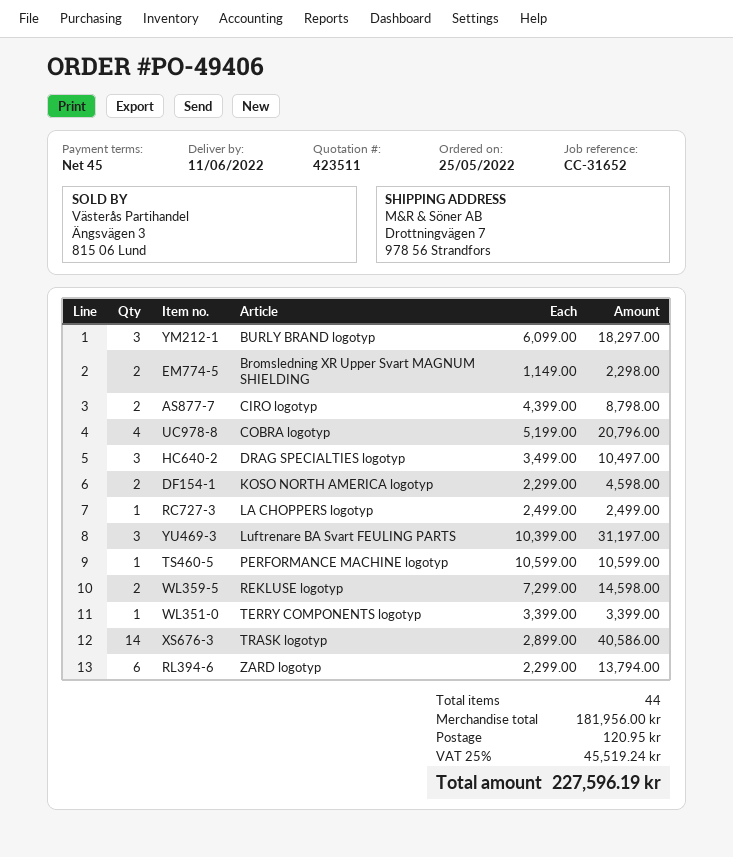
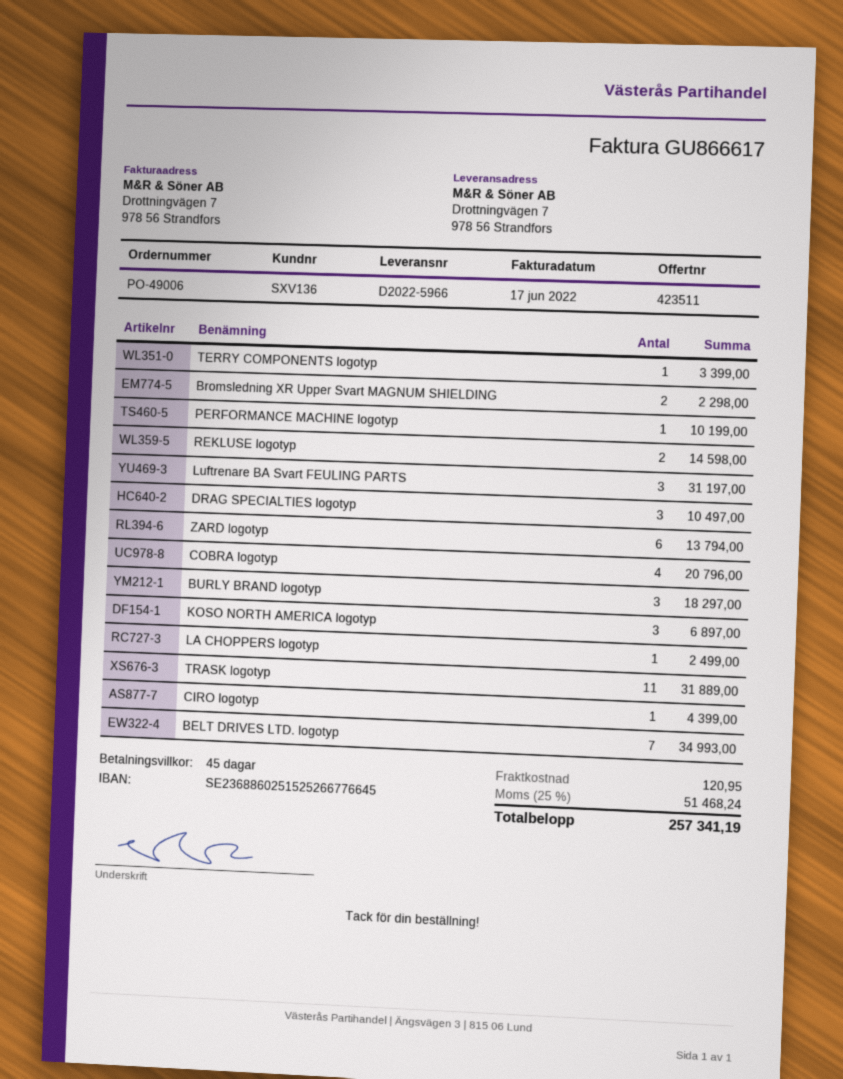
order number: PO-49406 -> PO-49006
CIRO logotyp: 2 for 8798.00 -> 1 for 4399.00
KOSO NORTH AMERICA logotyp: 2 for 4598.00 -> 3 for 6897.00
PERFORMANCE MACHINE logotyp: 1 for 10599.00 -> 1 for 10199.00
TRASK logotyp: 14 for 40586.00 -> 11 for 31889.00
BELT DRIVES LTD. logotyp: none -> 7 for 34993.00
tax: 25% = 45519.24 -> 25% = 51468.24
total: 227596.19 -> 257341.19

